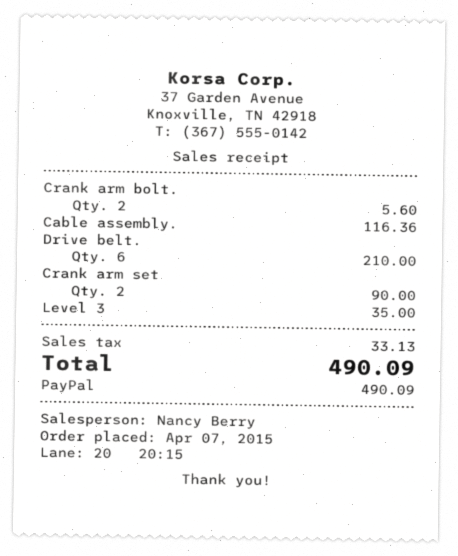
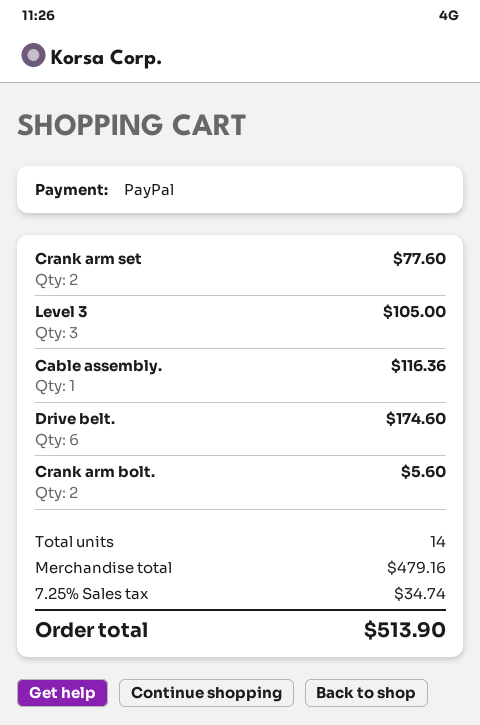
Drive belt.: 6 for 210.00 -> 6 for 174.60
Crank arm set: 2 for 90.00 -> 2 for 77.60
Level 3: 1 for 35.00 -> 3 for 105.00
tax: 33.13 -> 34.74
total: 490.09 -> 513.90

